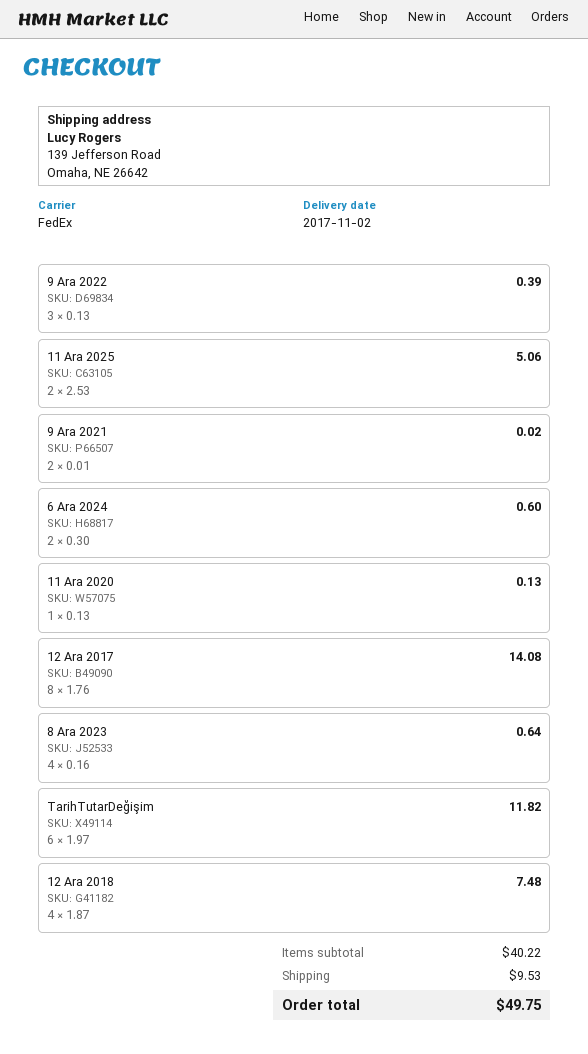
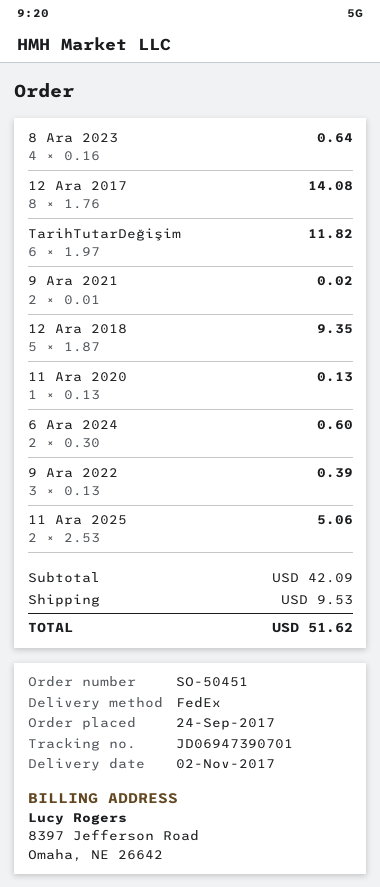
12 Ara 2018: 4 x 1.87 = 7.48 -> 5 x 1.87 = 9.35
subtotal: 40.22 -> 42.09
total: 49.75 -> 51.62

